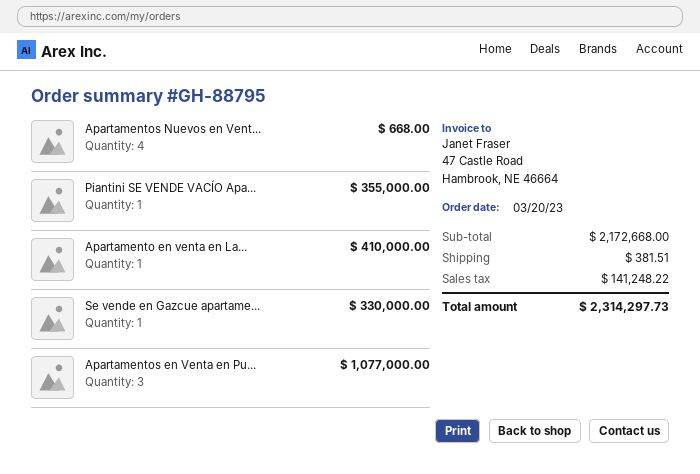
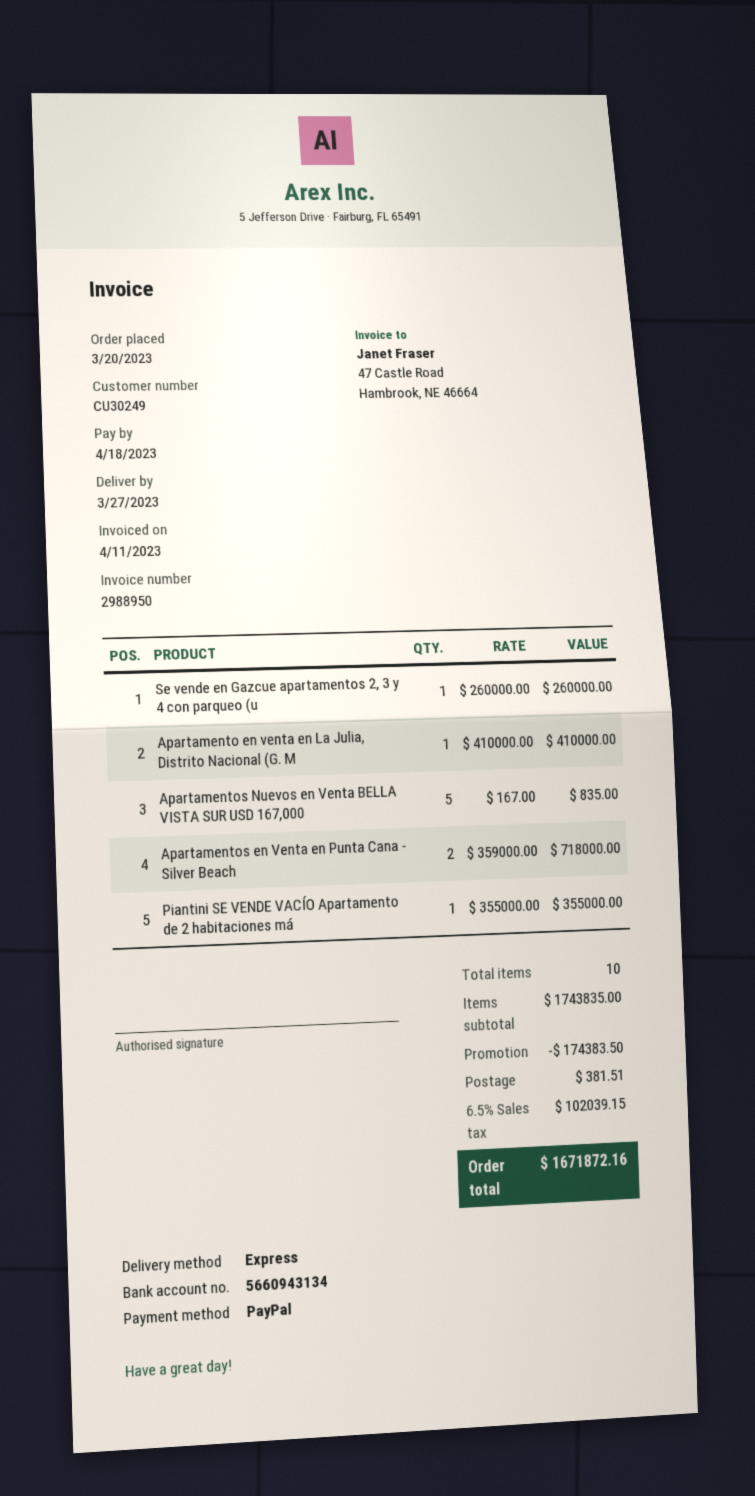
Apartamentos Nuevos en Vent...: 4 for 668.00 -> 5 for 835.00
Se vende en Gazcue apartame...: 1 for 330000.00 -> 1 for 260000.00
Apartamentos en Venta en Pu...: 3 for 1077000.00 -> 2 for 718000.00
subtotal: 2172668.00 -> 1743835.00
discount: none -> 174383.50
tax: 141248.22 -> 102039.15
total: 2314297.73 -> 1671872.16

